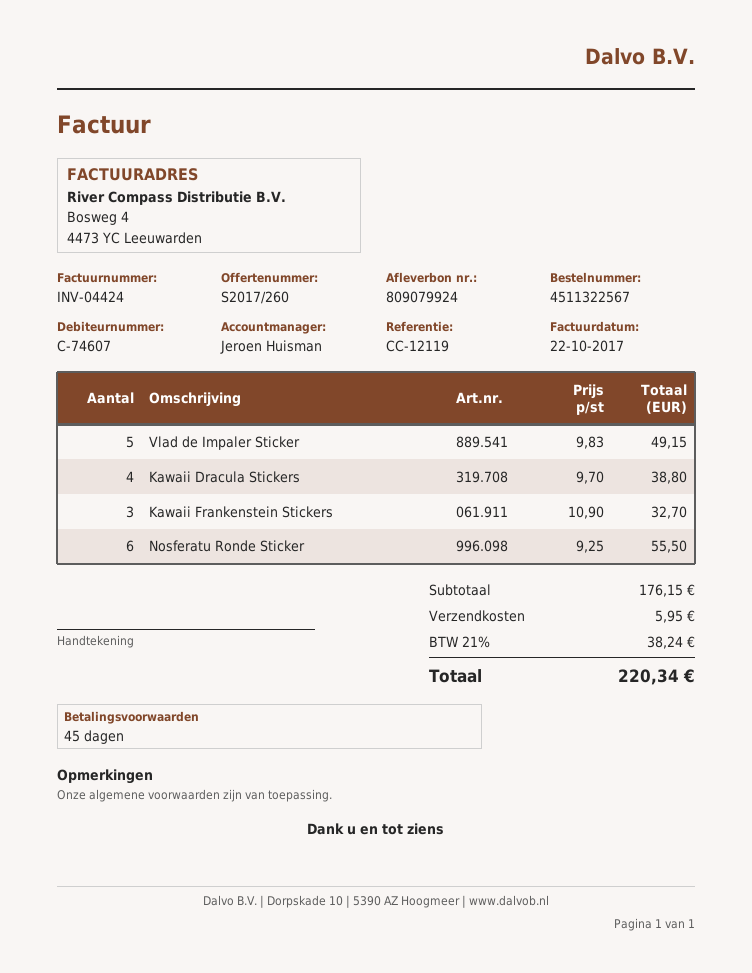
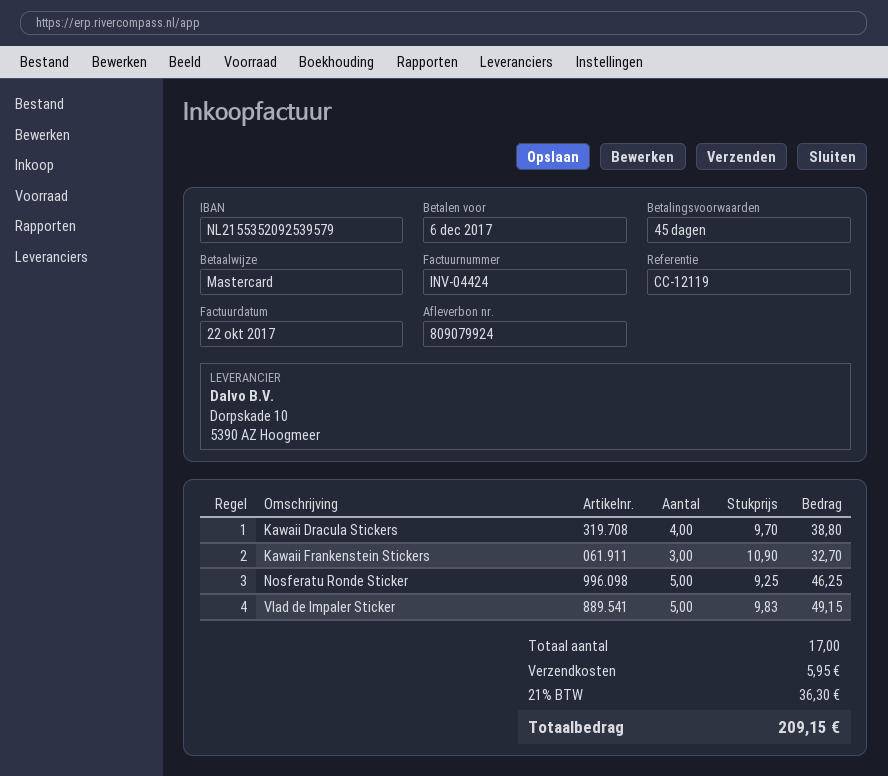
Nosferatu Ronde Sticker: 6 x 9.25 = 55.50 -> 5 x 9.25 = 46.25
tax: 21% = 38.24 -> 21% = 36.30
total: 220.34 -> 209.15

